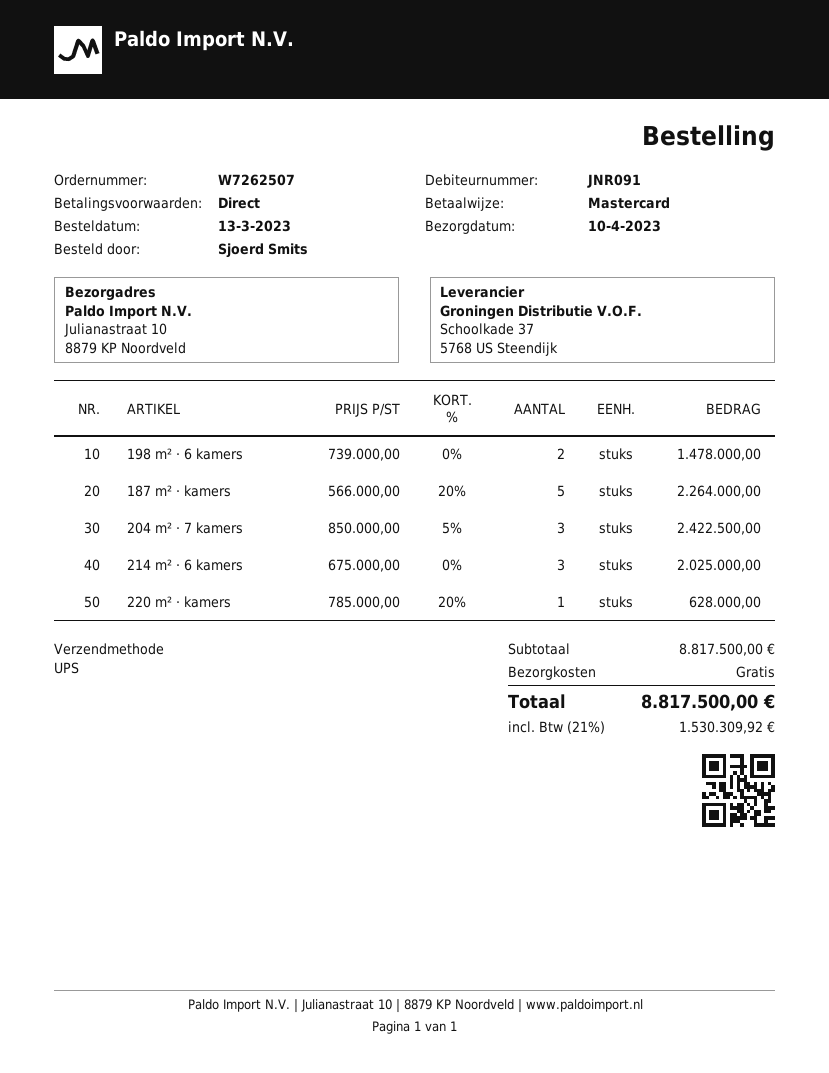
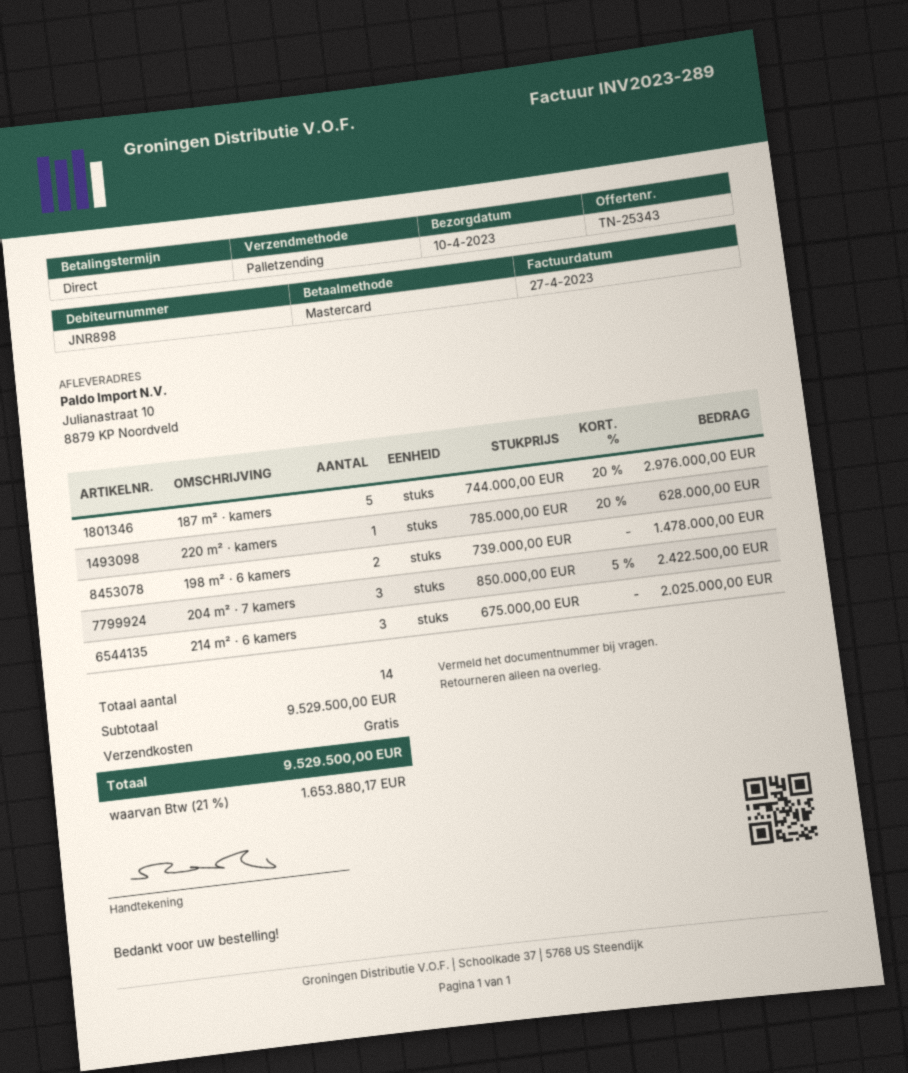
customer number: JNR091 -> JNR898
shipping method: UPS -> pallet freight
187 m² · kamers: 5 x 566000.00 - 20% = 2264000.00 -> 5 x 744000.00 - 20% = 2976000.00
subtotal: 8817500.00 -> 9529500.00
tax: 21% = 1530309.92 -> 21% = 1653880.17
total: 8817500.00 -> 9529500.00

